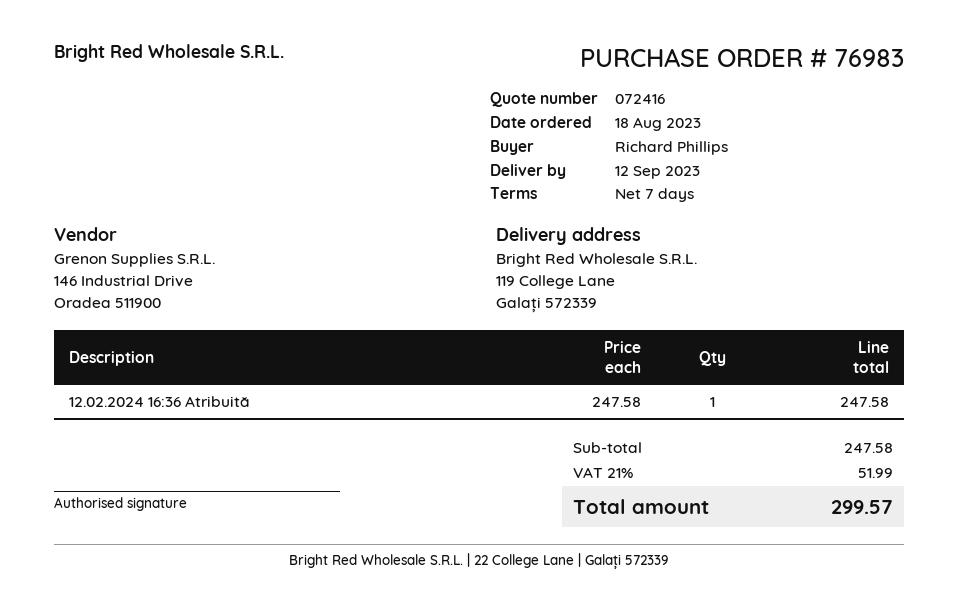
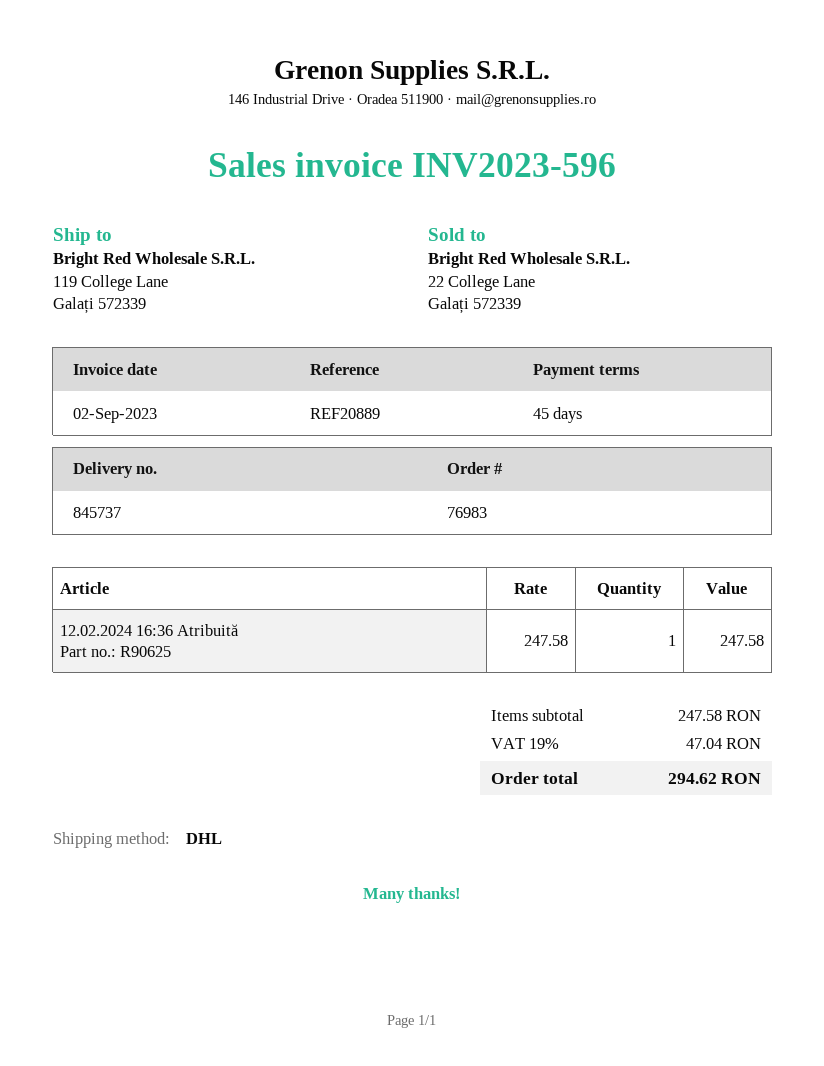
payment terms: 7 days -> 45 days
tax: 21% = 51.99 -> 19% = 47.04
total: 299.57 -> 294.62

